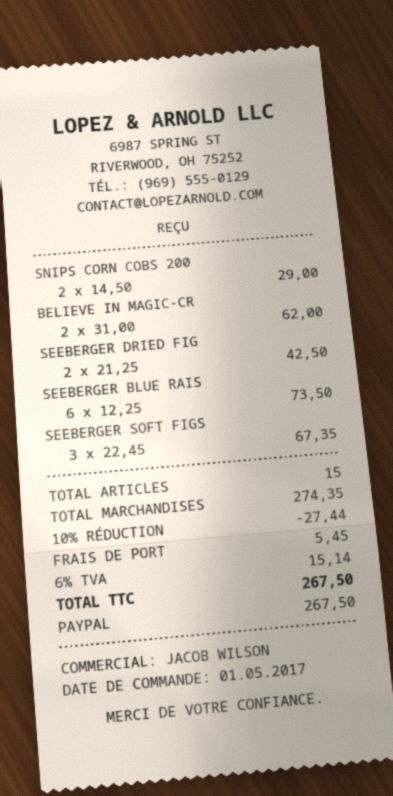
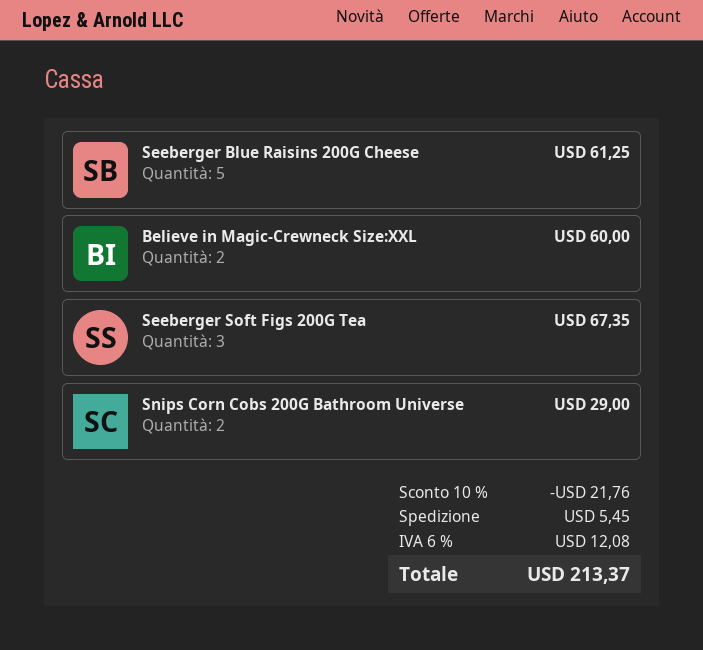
BELIEVE IN MAGIC-CR: 2 for 62.00 -> 2 for 60.00
SEEBERGER DRIED FIG: 2 for 42.50 -> none
SEEBERGER BLUE RAIS: 6 for 73.50 -> 5 for 61.25
discount: 10% = 27.44 -> 10% = 21.76
tax: 6% = 15.14 -> 6% = 12.08
total: 267.50 -> 213.37

